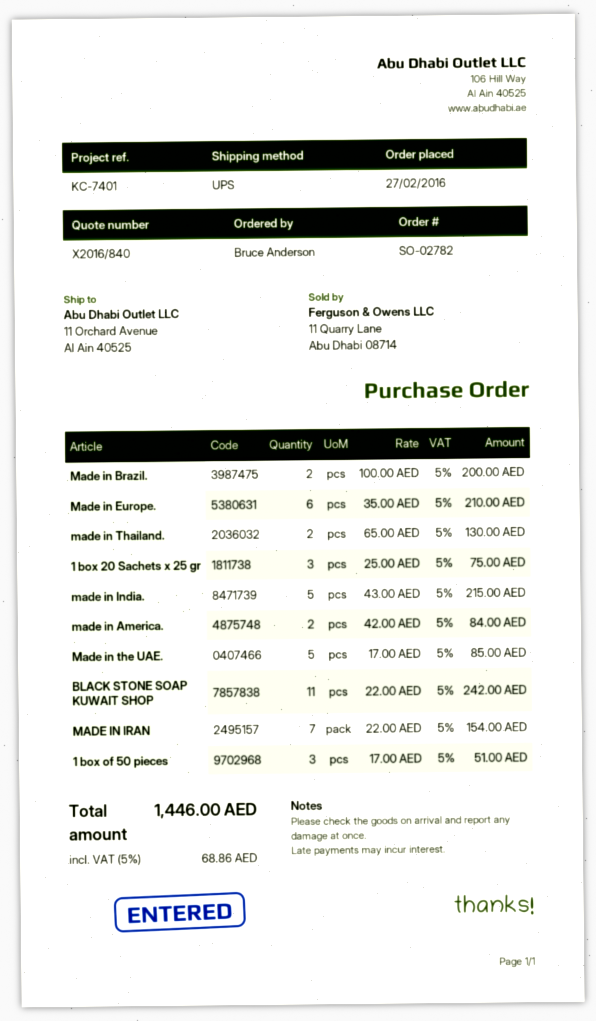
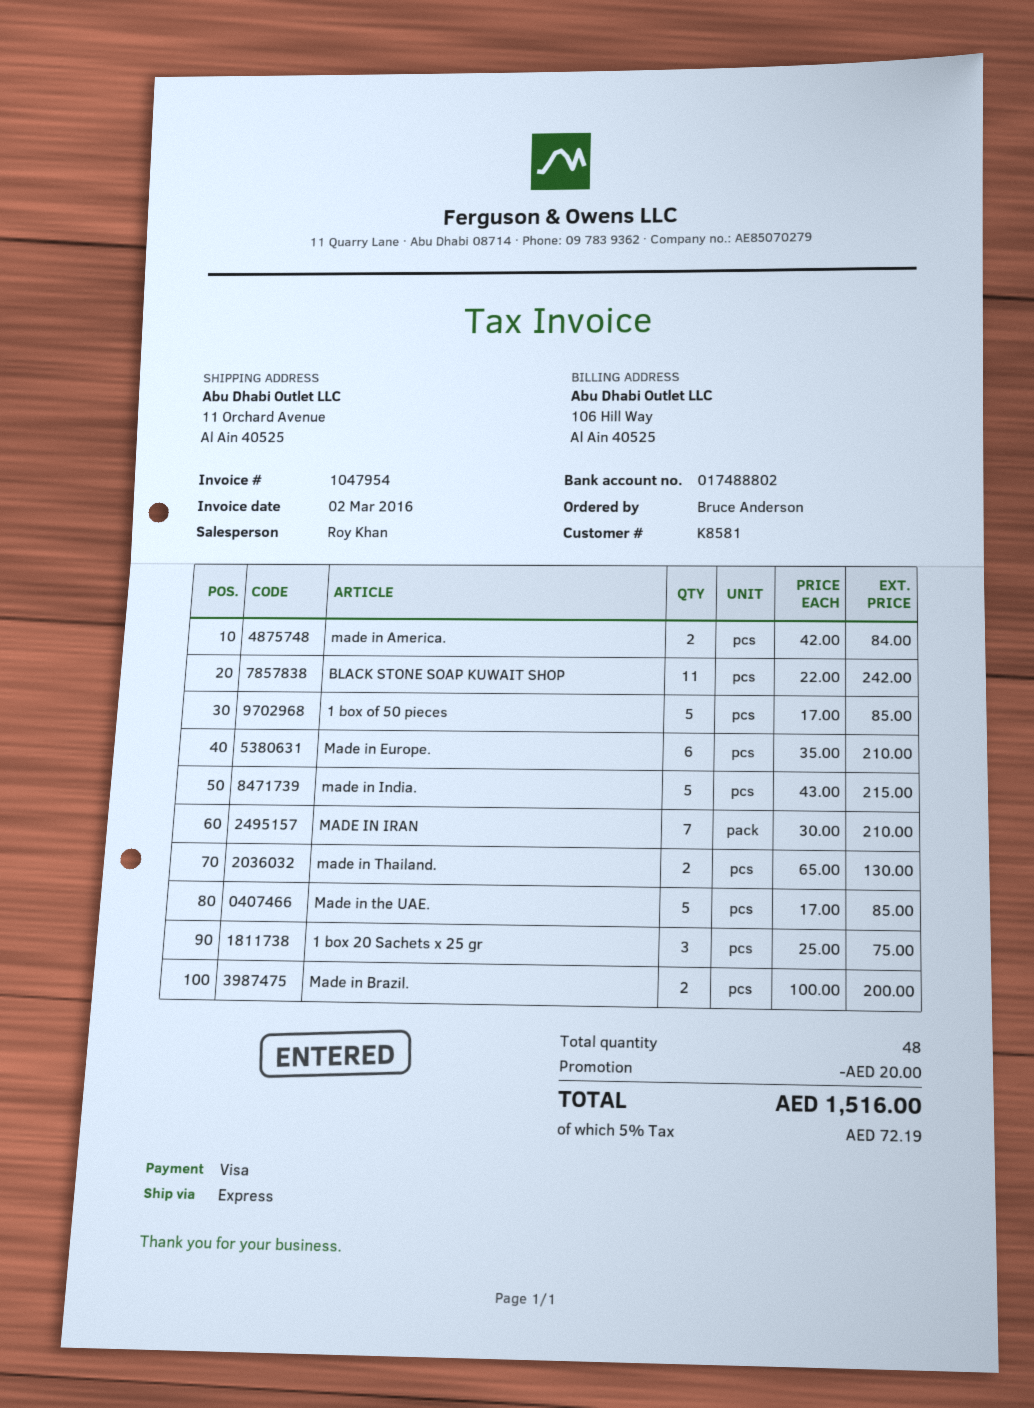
shipping method: UPS -> express
MADE IN IRAN: 7 x 22.00 = 154.00 -> 7 x 30.00 = 210.00
1 box of 50 pieces: 3 x 17.00 = 51.00 -> 5 x 17.00 = 85.00
discount: none -> 20.00
tax: 5% = 68.86 -> 5% = 72.19
total: 1446.00 -> 1516.00

